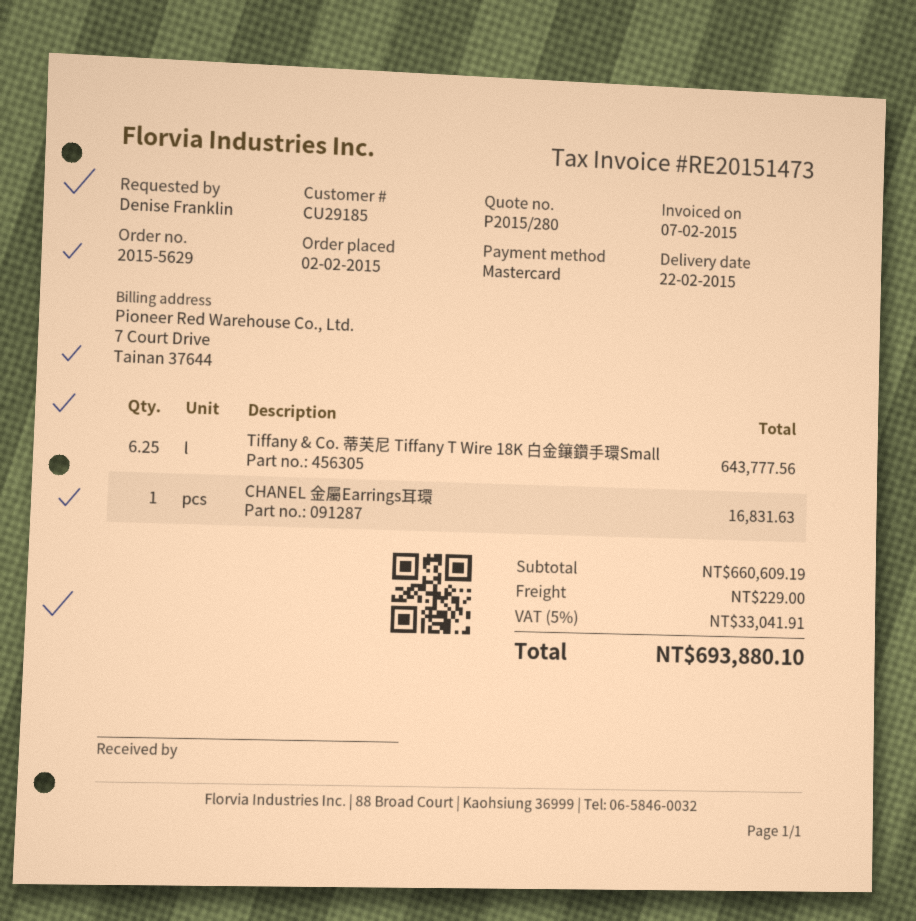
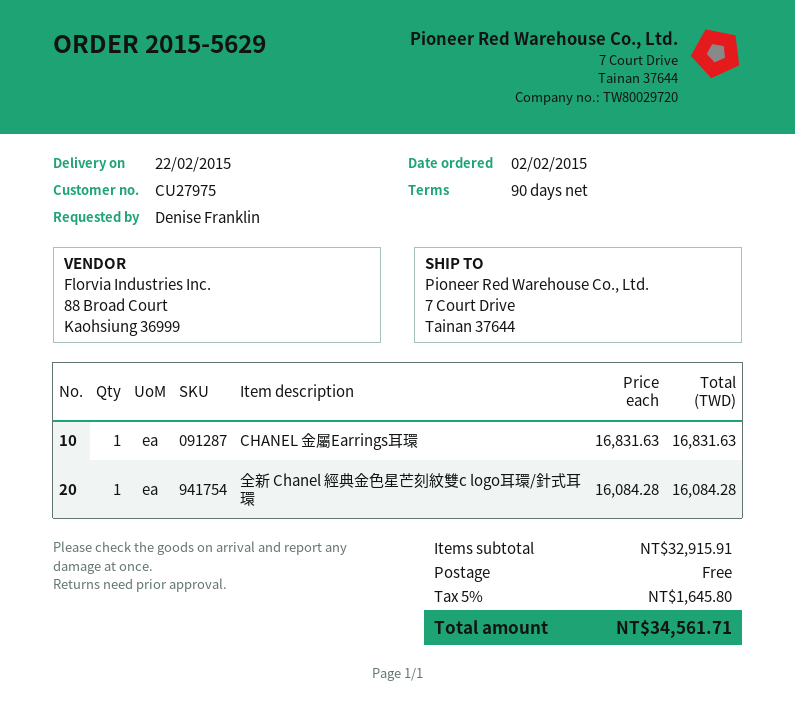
customer number: CU29185 -> CU27975
Tiffany & Co. 蒂芙尼 Tiffany T Wire 18K 白金鑲鑽手環Small: 6.25 for 643777.56 -> none
全新 Chanel 經典金色星芒刻紋雙c logo耳環/針式耳環: none -> 1 for 16084.28
subtotal: 660609.19 -> 32915.91
shipping: 229.00 -> 0.00
tax: 5% = 33041.91 -> 5% = 1645.80
total: 693880.10 -> 34561.71

